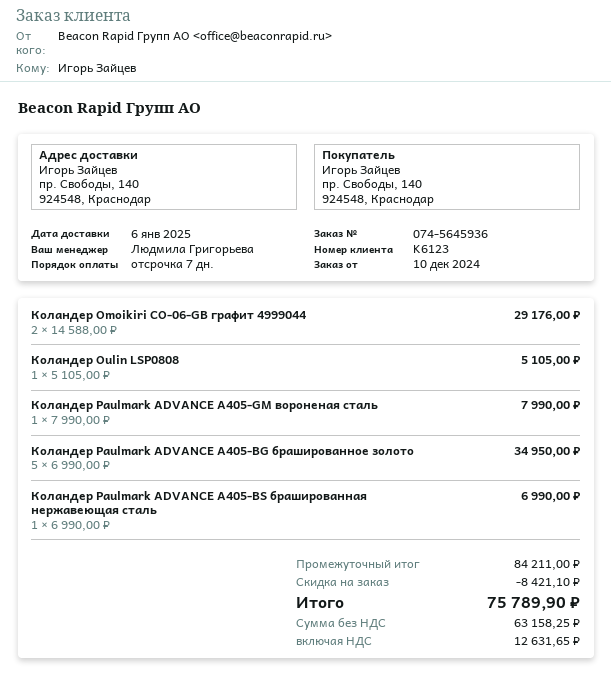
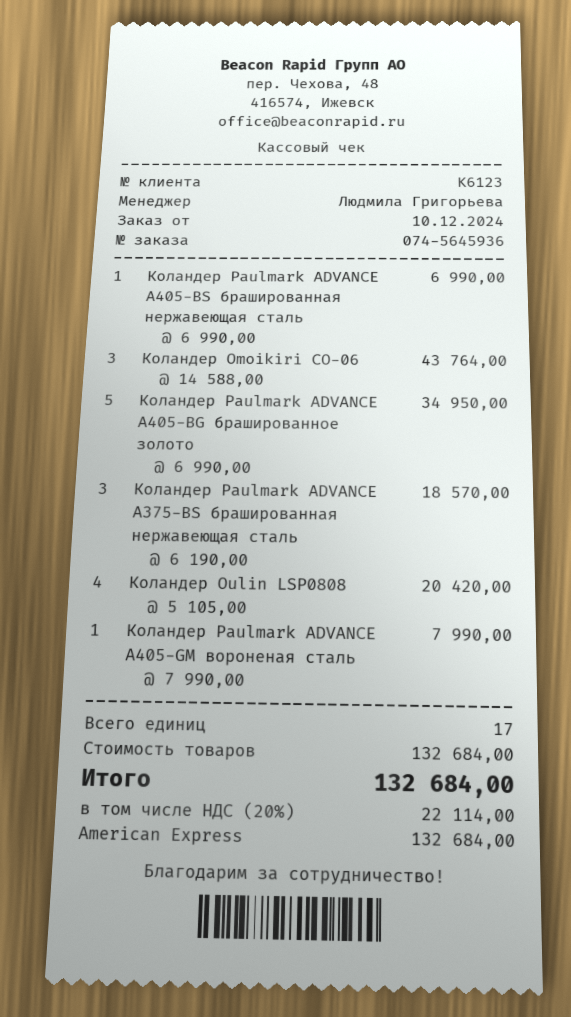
Коландер Omoikiri CO-06-GB графит 4999044: 2 x 14588.00 = 29176.00 -> 3 x 14588.00 = 43764.00
Коландер Oulin LSP0808: 1 x 5105.00 = 5105.00 -> 4 x 5105.00 = 20420.00
Коландер Paulmark ADVANCE A375-BS брашированная нержавеющая сталь: none -> 3 x 6190.00 = 18570.00
subtotal: 84211.00 -> 132684.00
discount: 8421.10 -> none
tax: 12631.65 -> 22114.00
total: 75789.90 -> 132684.00

